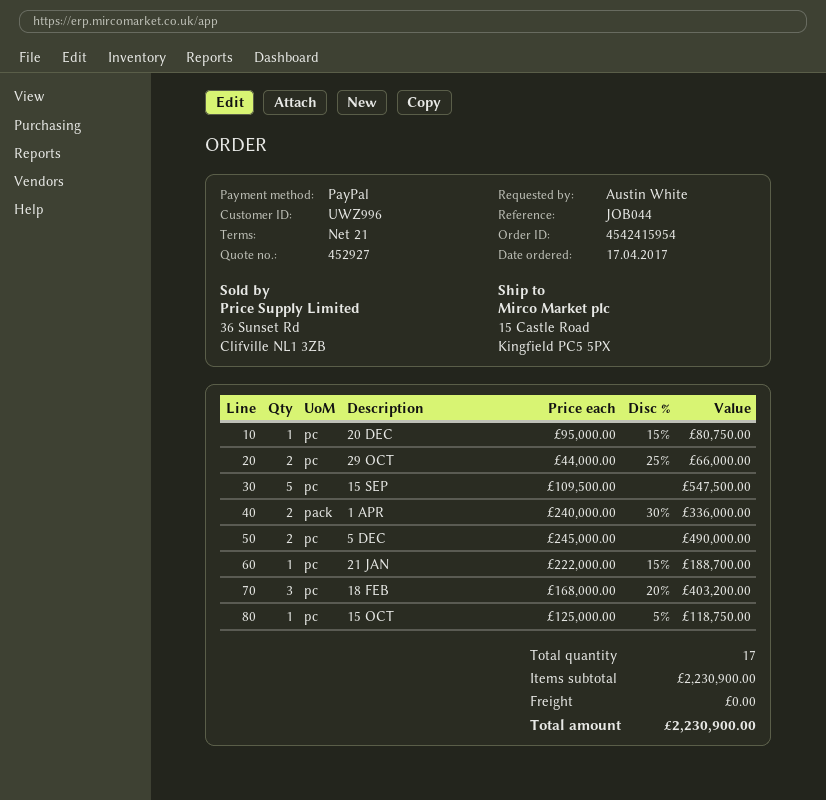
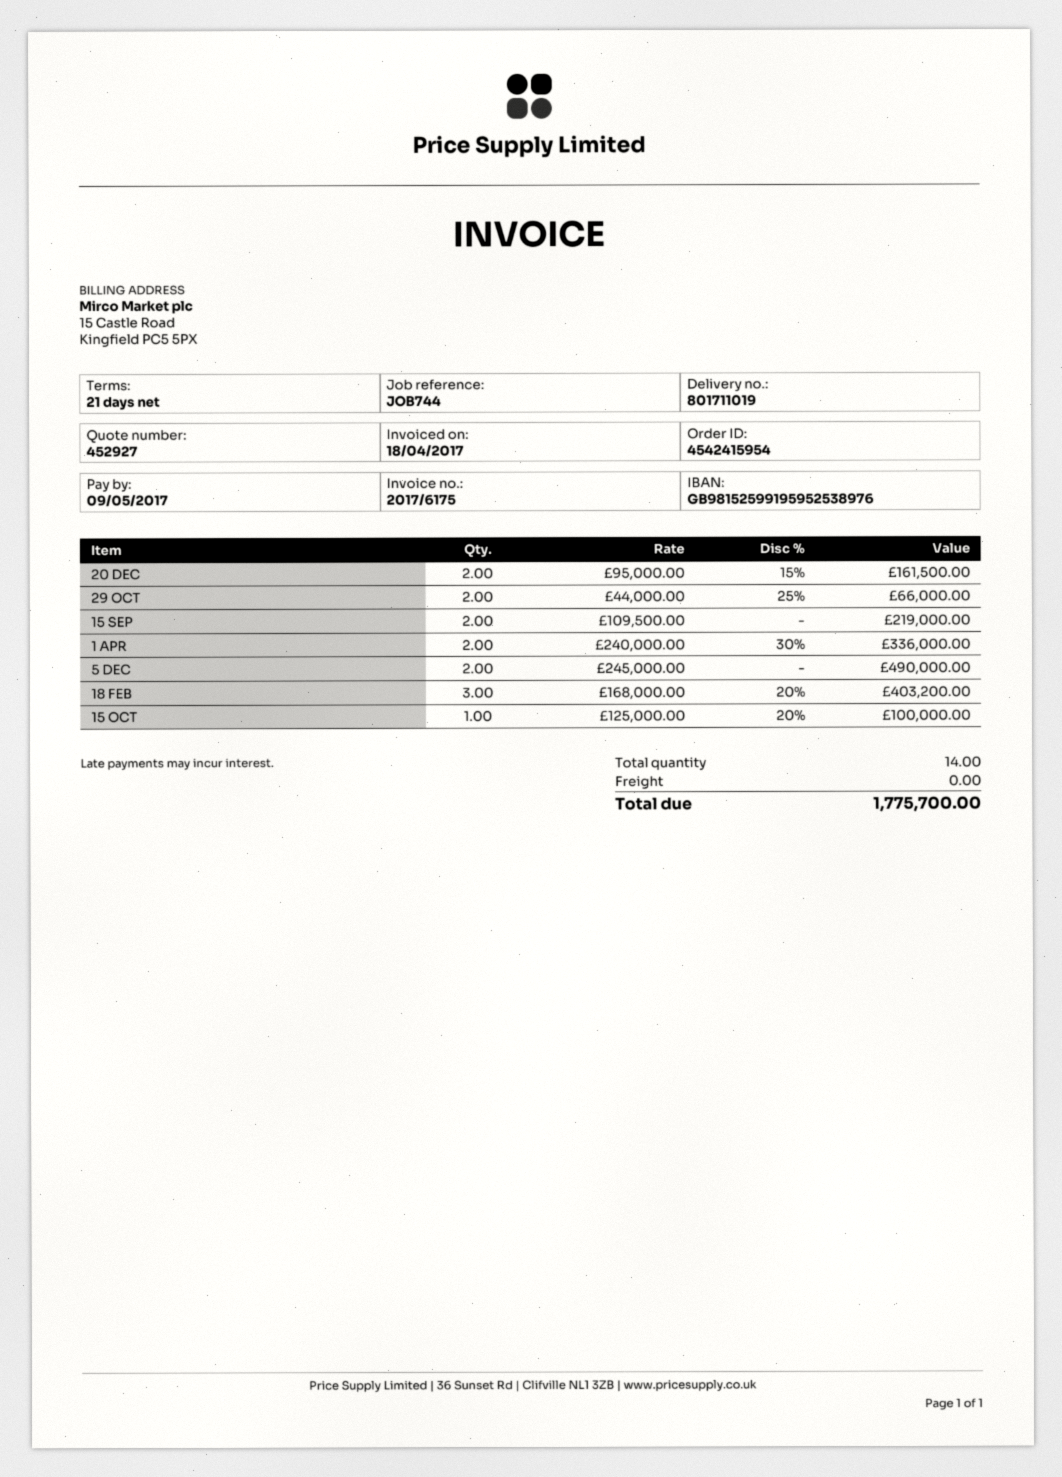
reference: JOB044 -> JOB744
20 DEC: 1 x 95000.00 - 15% = 80750.00 -> 2 x 95000.00 - 15% = 161500.00
15 SEP: 5 x 109500.00 = 547500.00 -> 2 x 109500.00 = 219000.00
21 JAN: 1 x 222000.00 - 15% = 188700.00 -> none
15 OCT: 1 x 125000.00 - 5% = 118750.00 -> 1 x 125000.00 - 20% = 100000.00
total quantity: 17 -> 14
total: 2230900.00 -> 1775700.00

